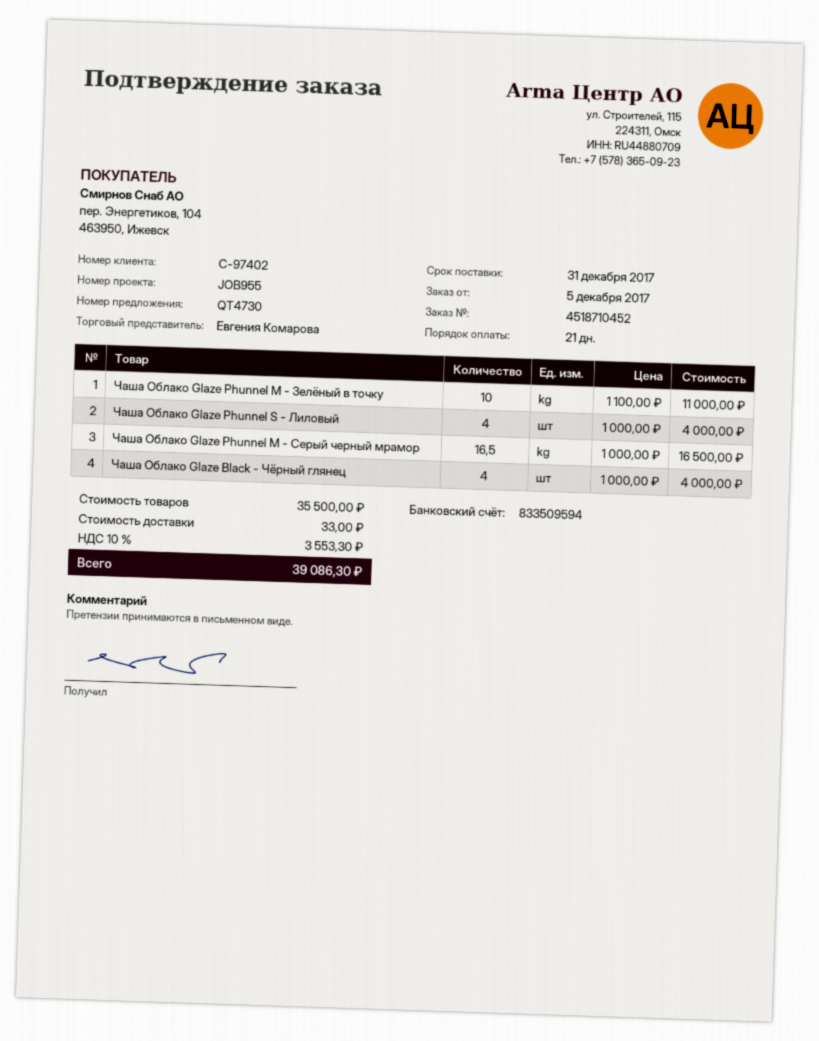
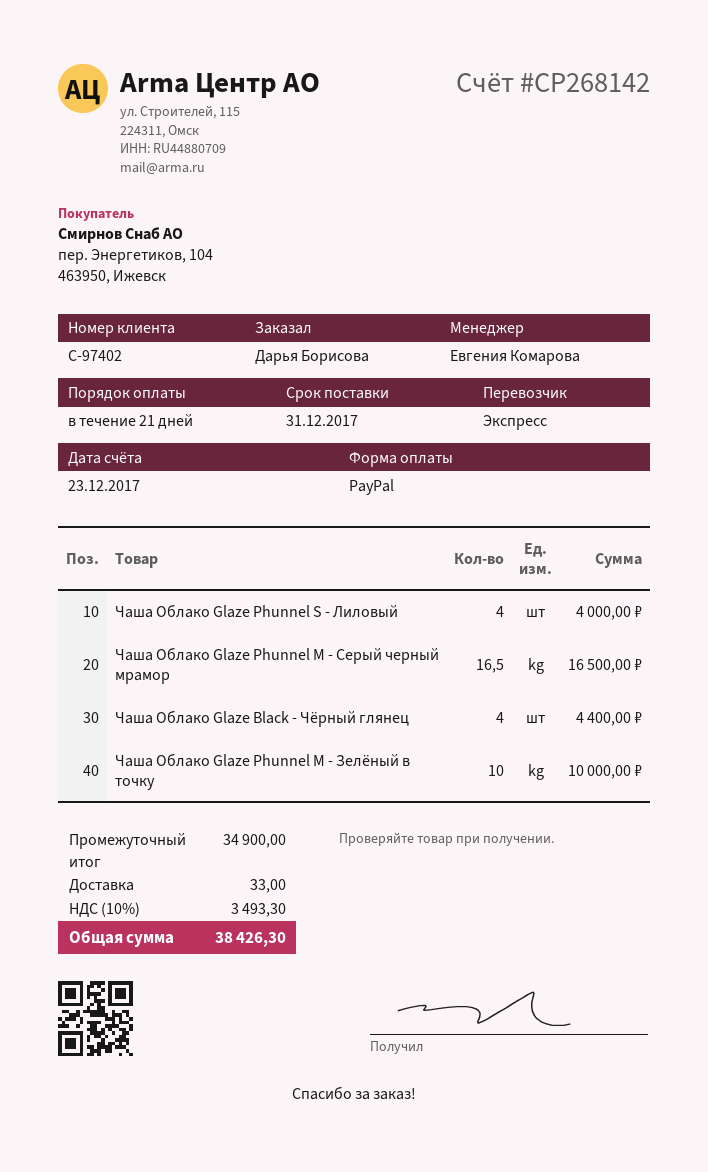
Чаша Облако Glaze Phunnel M - Зелёный в точку: 10 for 11000.00 -> 10 for 10000.00
Чаша Облако Glaze Black - Чёрный глянец: 4 for 4000.00 -> 4 for 4400.00
subtotal: 35500.00 -> 34900.00
tax: 10% = 3553.30 -> 10% = 3493.30
total: 39086.30 -> 38426.30

